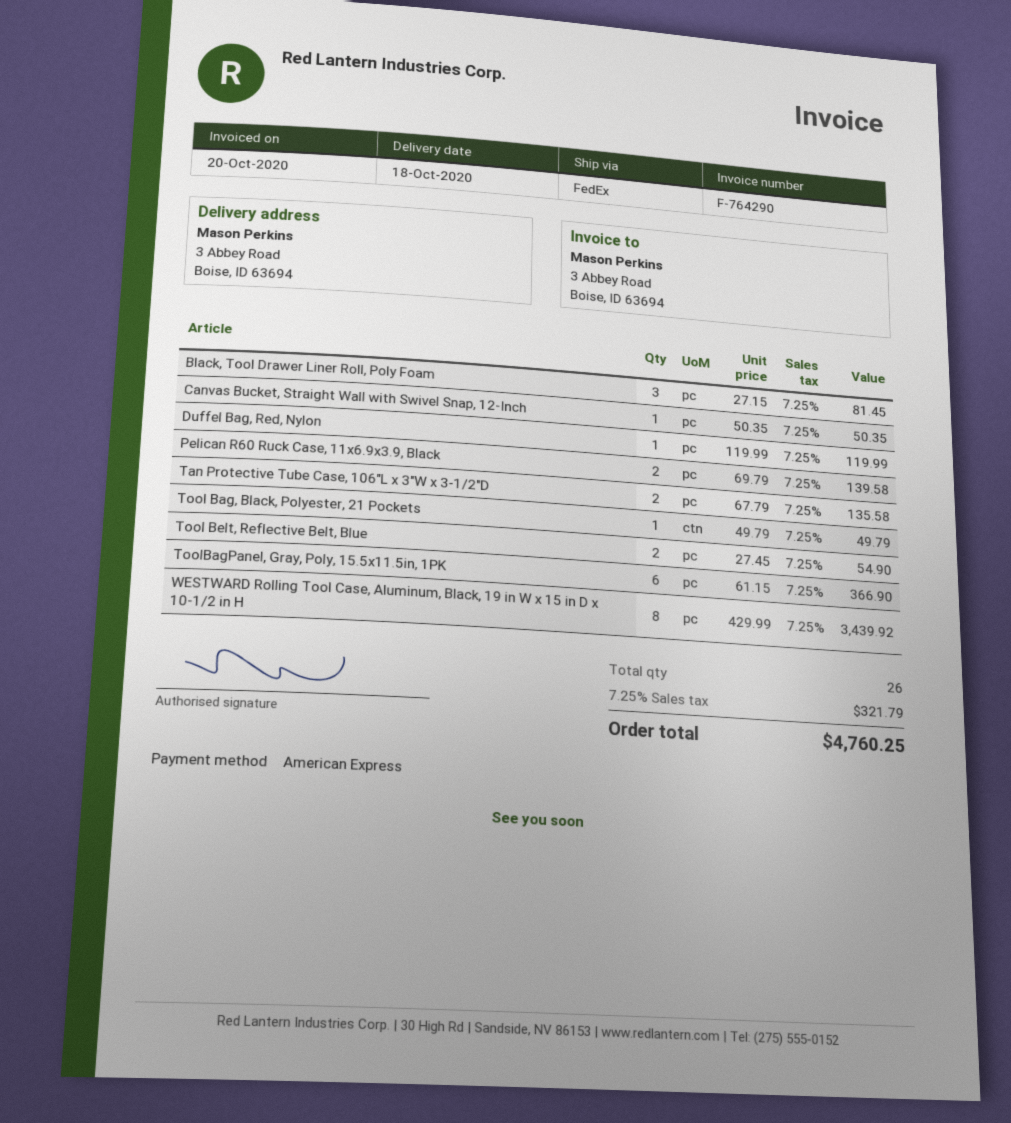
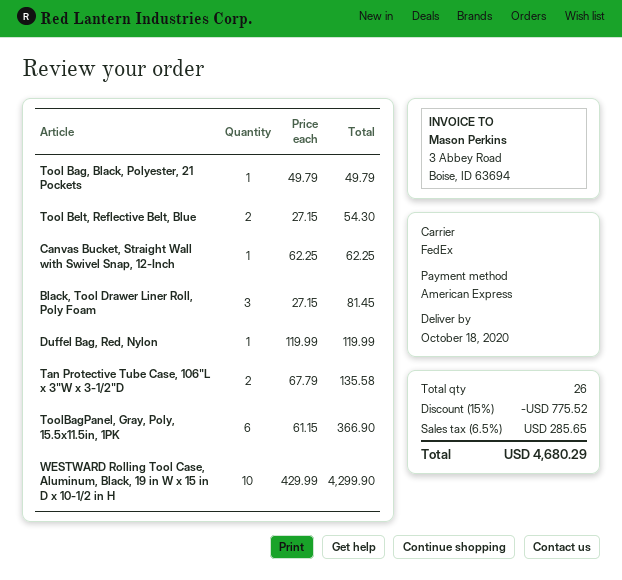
Canvas Bucket, Straight Wall with Swivel Snap, 12-Inch: 1 x 50.35 = 50.35 -> 1 x 62.25 = 62.25
Pelican R60 Ruck Case, 11x6.9x3.9, Black: 2 x 69.79 = 139.58 -> none
Tool Belt, Reflective Belt, Blue: 2 x 27.45 = 54.90 -> 2 x 27.15 = 54.30
WESTWARD Rolling Tool Case, Aluminum, Black, 19 in W x 15 in D x 10-1/2 in H: 8 x 429.99 = 3439.92 -> 10 x 429.99 = 4299.90
discount: none -> 15% = 775.52
tax: 7.25% = 321.79 -> 6.5% = 285.65
total: 4760.25 -> 4680.29

